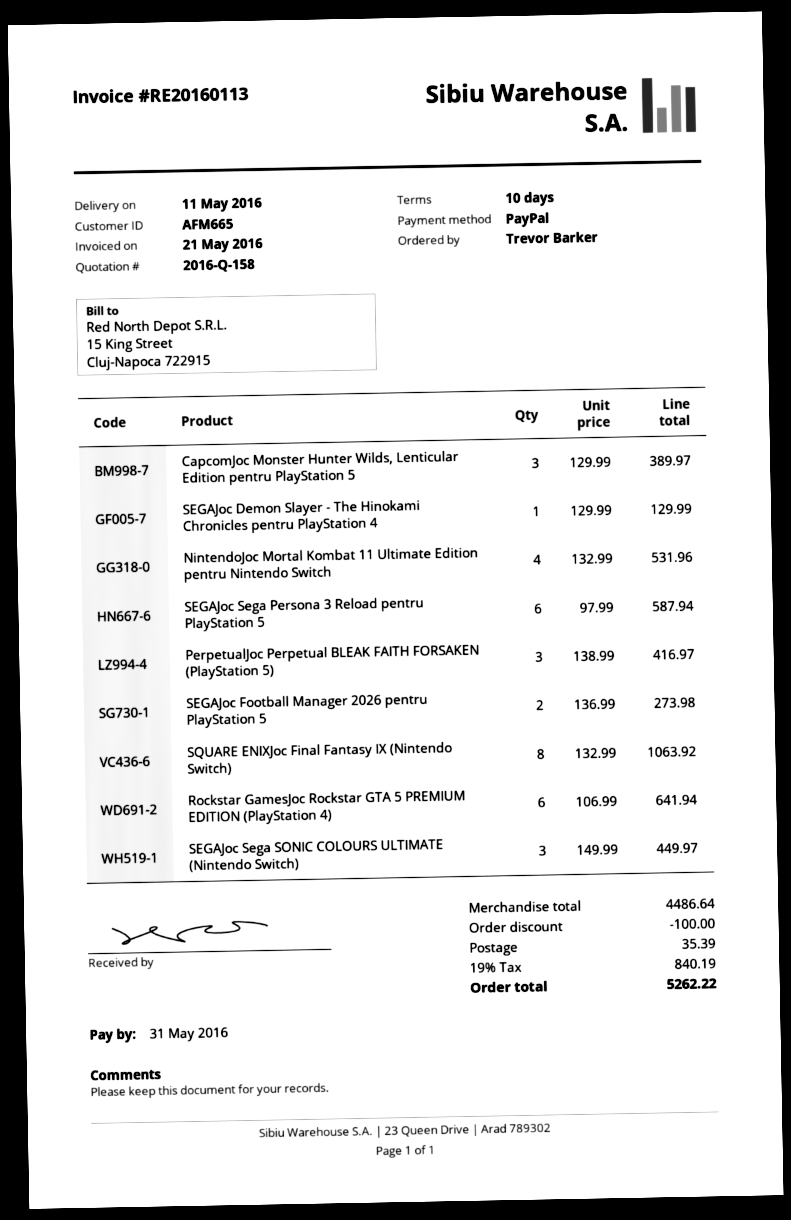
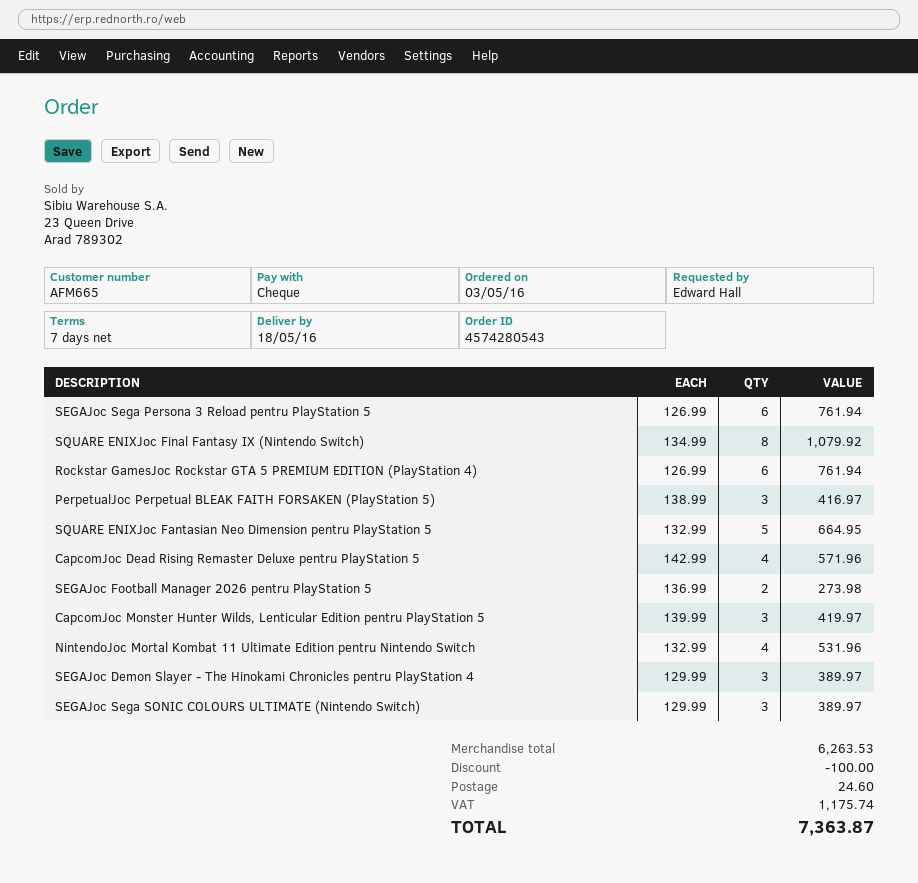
delivery date: 2016-05-11 -> 2016-05-18
payment terms: 10 days -> 7 days
ordered by: Trevor Barker -> Edward Hall
payment method: PayPal -> cheque
CapcomJoc Monster Hunter Wilds, Lenticular Edition pentru PlayStation 5: 3 x 129.99 = 389.97 -> 3 x 139.99 = 419.97
SEGAJoc Demon Slayer - The Hinokami Chronicles pentru PlayStation 4: 1 x 129.99 = 129.99 -> 3 x 129.99 = 389.97
SEGAJoc Sega Persona 3 Reload pentru PlayStation 5: 6 x 97.99 = 587.94 -> 6 x 126.99 = 761.94
SQUARE ENIXJoc Final Fantasy IX (Nintendo Switch): 8 x 132.99 = 1063.92 -> 8 x 134.99 = 1079.92
Rockstar GamesJoc Rockstar GTA 5 PREMIUM EDITION (PlayStation 4): 6 x 106.99 = 641.94 -> 6 x 126.99 = 761.94
SEGAJoc Sega SONIC COLOURS ULTIMATE (Nintendo Switch): 3 x 149.99 = 449.97 -> 3 x 129.99 = 389.97
SQUARE ENIXJoc Fantasian Neo Dimension pentru PlayStation 5: none -> 5 x 132.99 = 664.95
CapcomJoc Dead Rising Remaster Deluxe pentru PlayStation 5: none -> 4 x 142.99 = 571.96
subtotal: 4486.64 -> 6263.53
shipping: 35.39 -> 24.60
tax: 840.19 -> 1175.74
total: 5262.22 -> 7363.87

